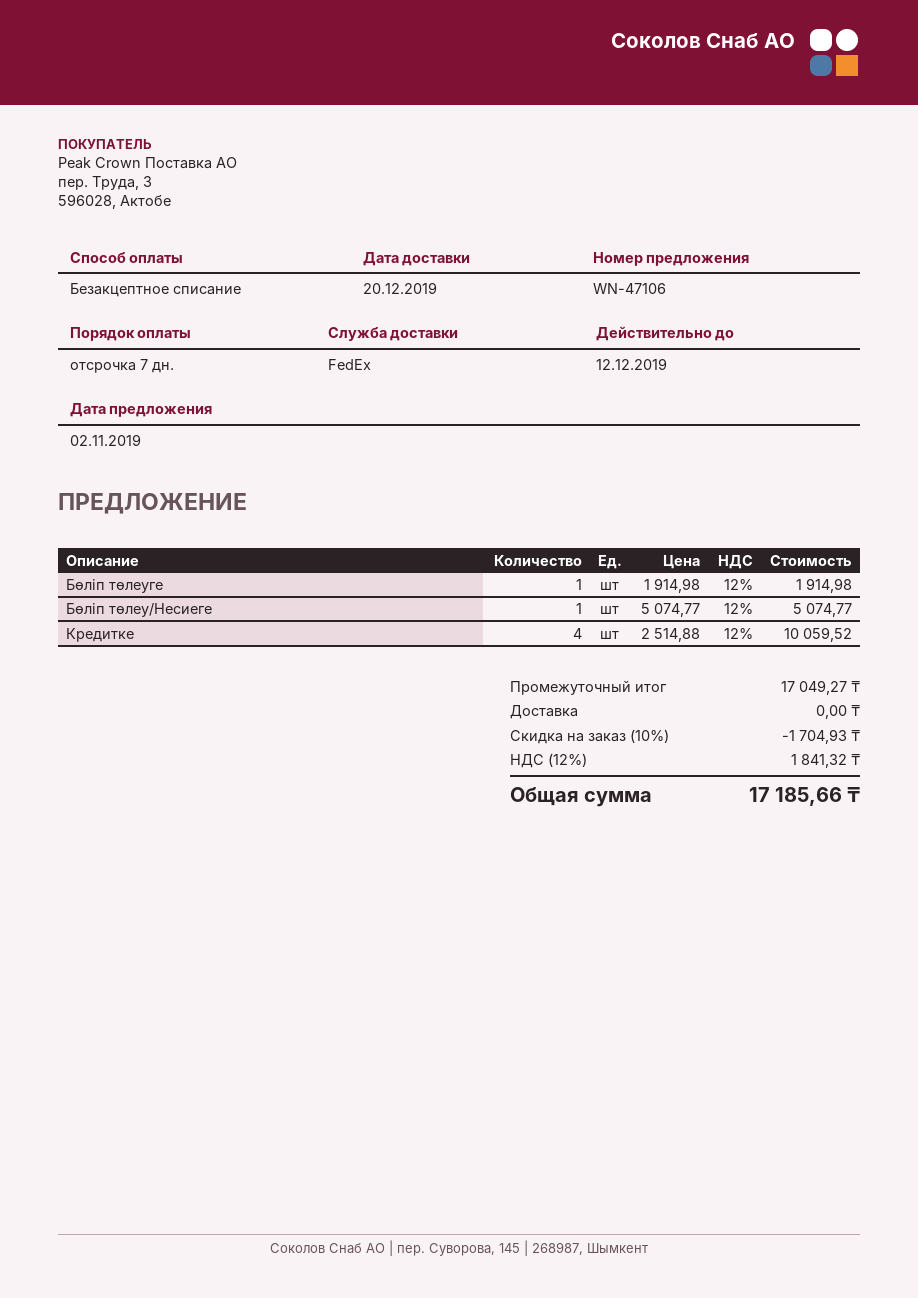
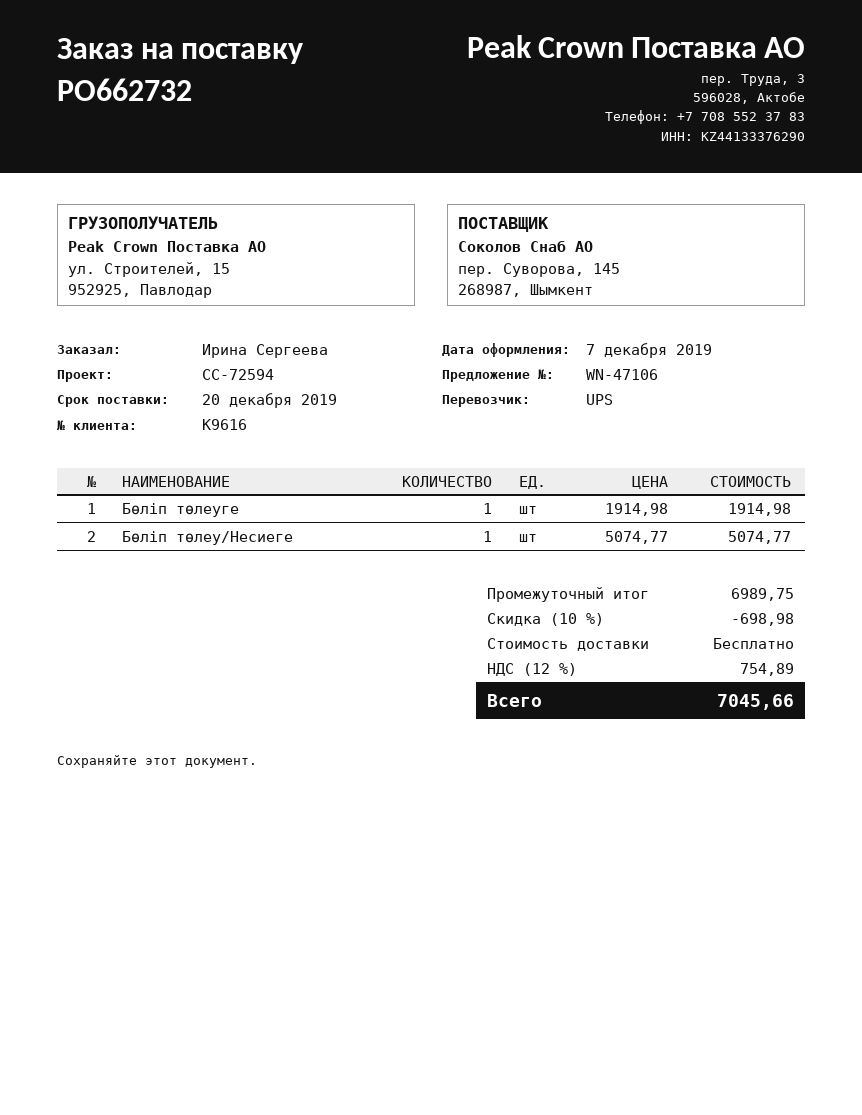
shipping method: FedEx -> UPS
Кредитке: 4 x 2514.88 = 10059.52 -> none
subtotal: 17049.27 -> 6989.75
discount: 10% = 1704.93 -> 10% = 698.98
tax: 12% = 1841.32 -> 12% = 754.89
total: 17185.66 -> 7045.66

